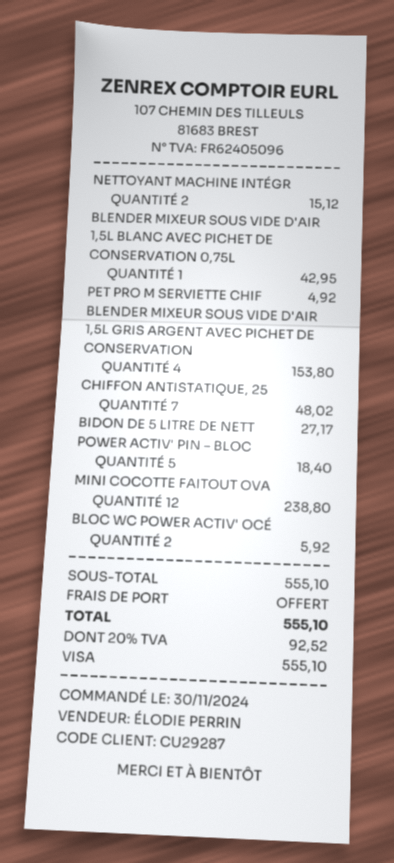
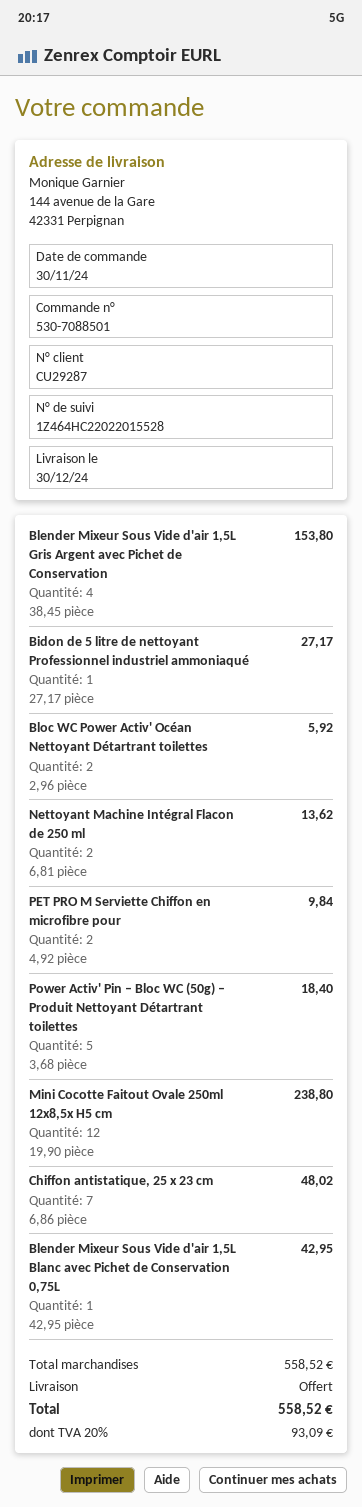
NETTOYANT MACHINE INTÉGR: 2 for 15.12 -> 2 for 13.62
PET PRO M SERVIETTE CHIF: 1 for 4.92 -> 2 for 9.84
subtotal: 555.10 -> 558.52
tax: 20% = 92.52 -> 20% = 93.09
total: 555.10 -> 558.52

